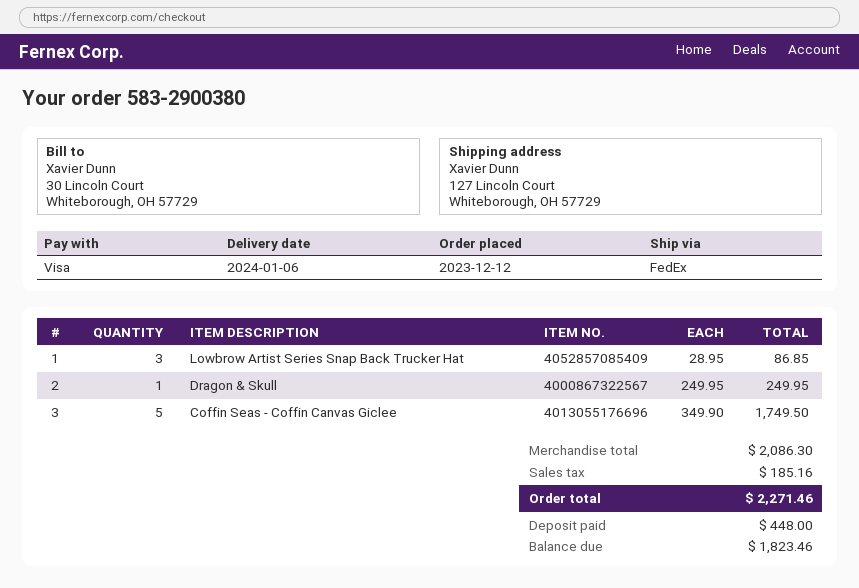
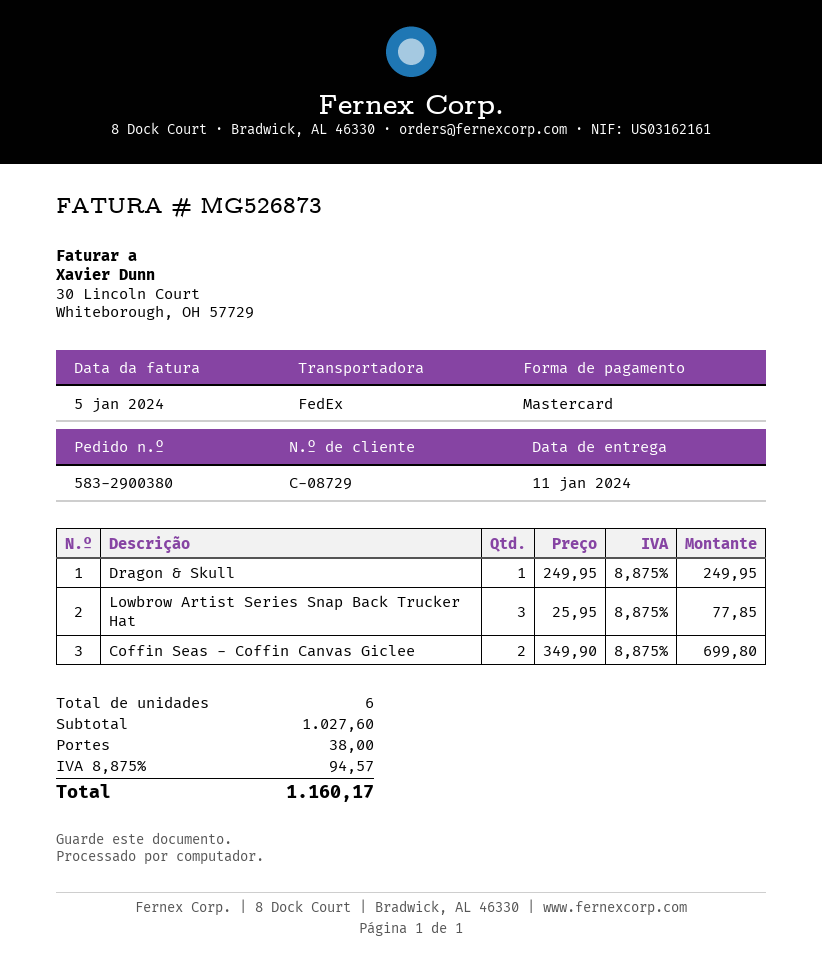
delivery date: 2024-01-06 -> 2024-01-11
payment method: Visa -> Mastercard
Lowbrow Artist Series Snap Back Trucker Hat: 3 x 28.95 = 86.85 -> 3 x 25.95 = 77.85
Coffin Seas - Coffin Canvas Giclee: 5 x 349.90 = 1749.50 -> 2 x 349.90 = 699.80
subtotal: 2086.30 -> 1027.60
shipping: none -> 38.00
tax: 185.16 -> 94.57
total: 2271.46 -> 1160.17

